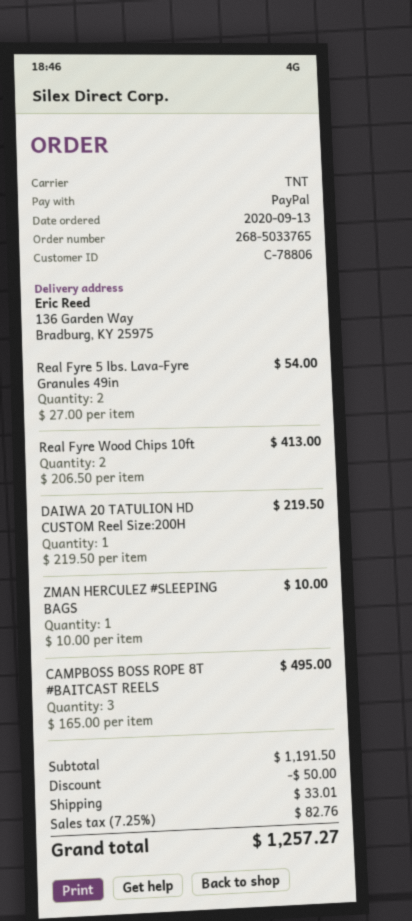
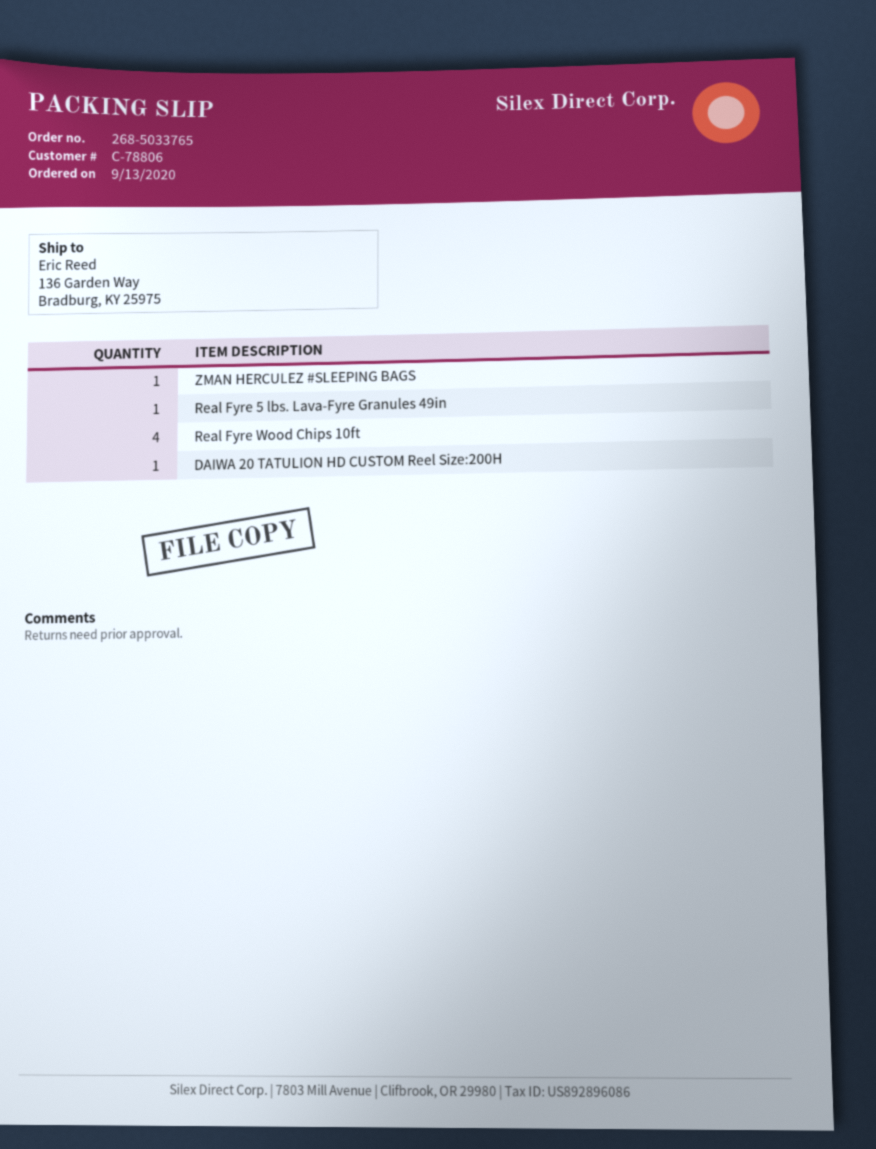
Real Fyre 5 lbs. Lava-Fyre Granules 49in: 2 -> 1
Real Fyre Wood Chips 10ft: 2 -> 4
CAMPBOSS BOSS ROPE 8T #BAITCAST REELS: 3 -> none

